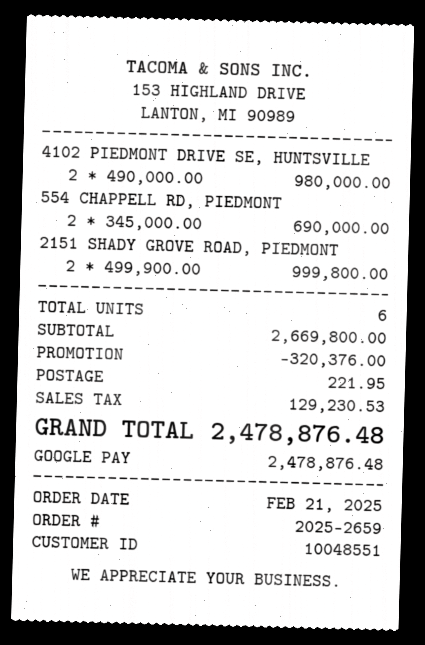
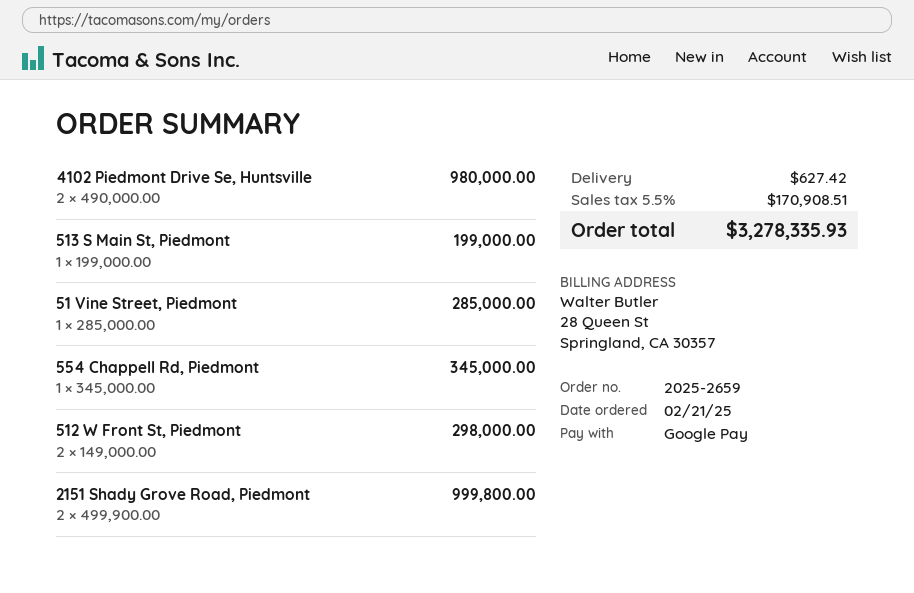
554 CHAPPELL RD, PIEDMONT: 2 x 345000.00 = 690000.00 -> 1 x 345000.00 = 345000.00
513 S Main St, Piedmont: none -> 1 x 199000.00 = 199000.00
51 Vine Street, Piedmont: none -> 1 x 285000.00 = 285000.00
512 W Front St, Piedmont: none -> 2 x 149000.00 = 298000.00
discount: 320376.00 -> none
shipping: 221.95 -> 627.42
tax: 129230.53 -> 170908.51
total: 2478876.48 -> 3278335.93

